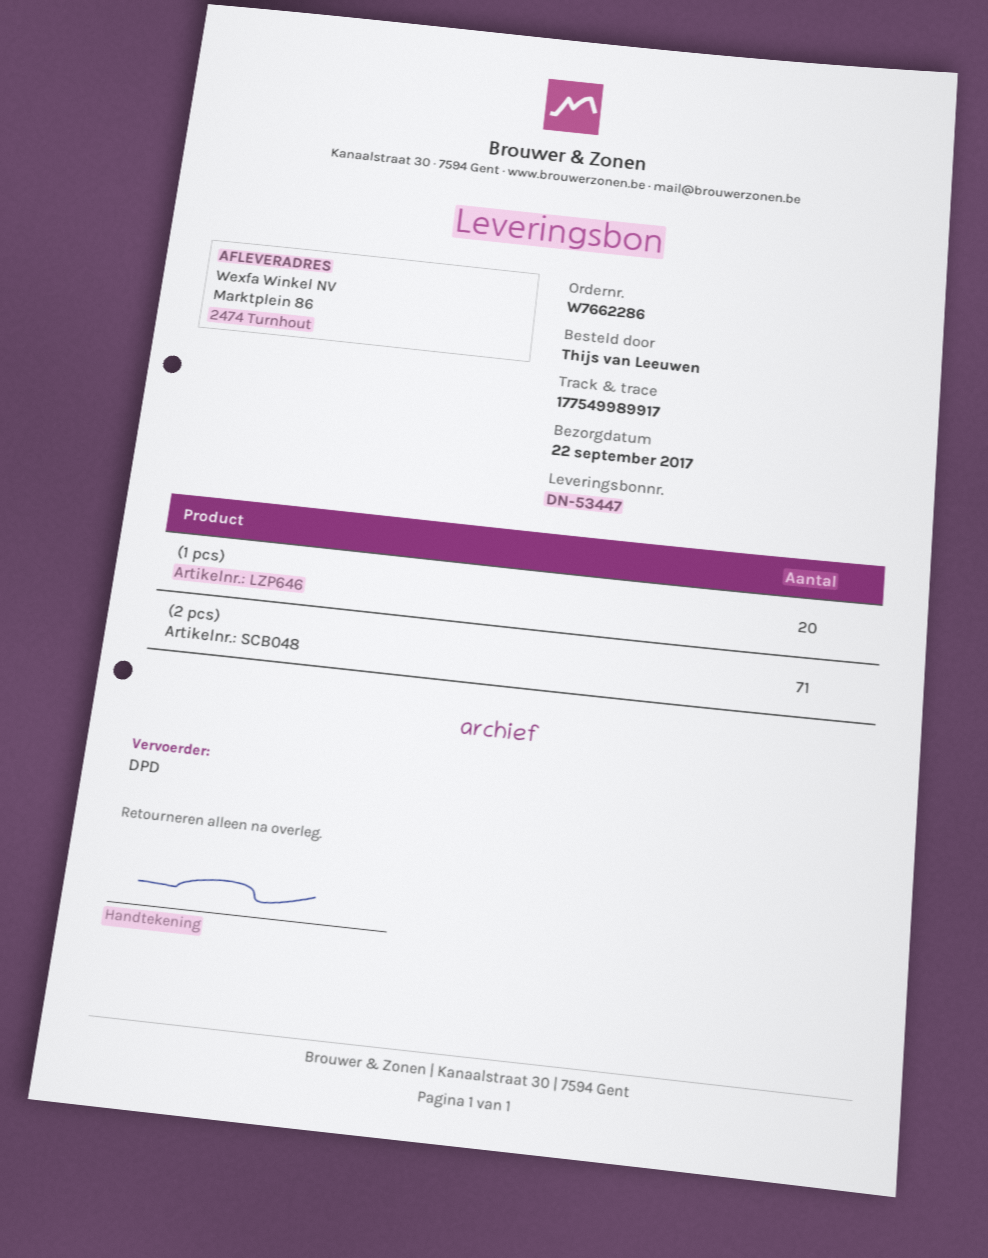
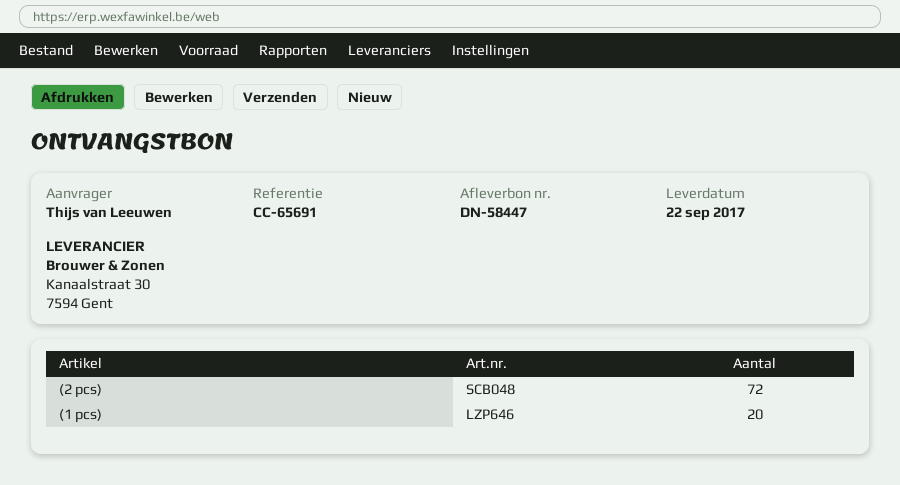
delivery note number: DN-53447 -> DN-58447
(2 pcs): 71 -> 72

